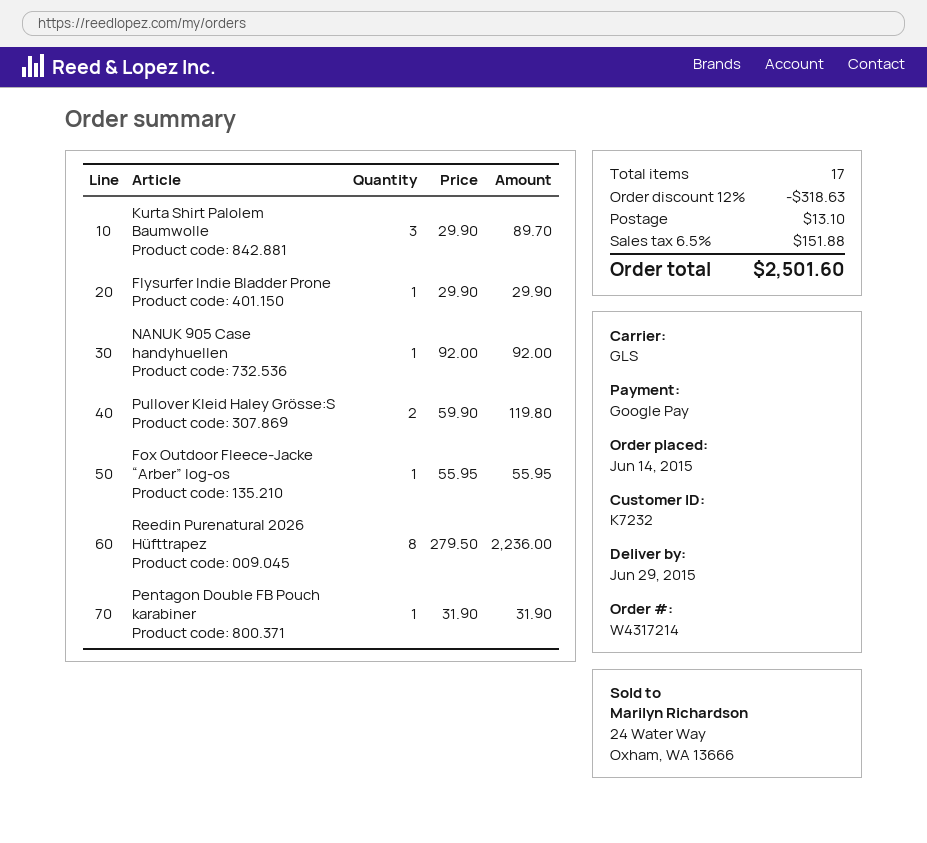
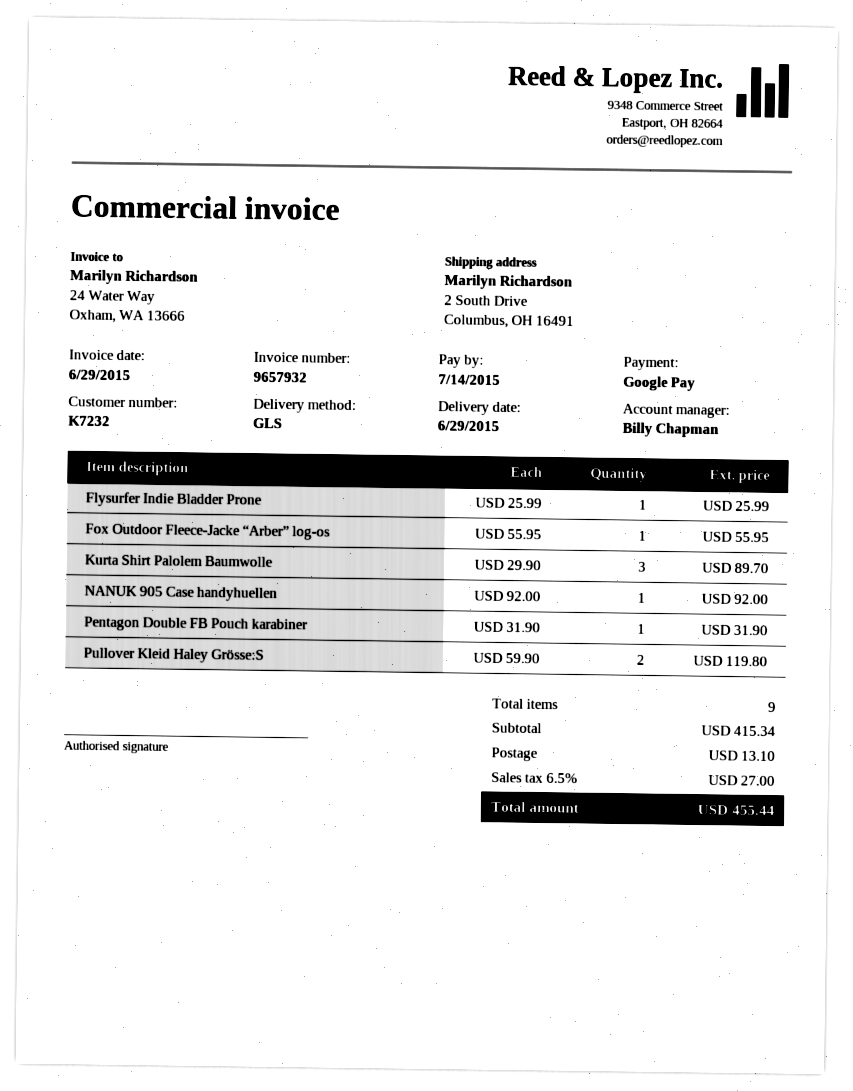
Flysurfer Indie Bladder Prone: 1 x 29.90 = 29.90 -> 1 x 25.99 = 25.99
Reedin Purenatural 2026 Hüfttrapez: 8 x 279.50 = 2236.00 -> none
total quantity: 17 -> 9
discount: 12% = 318.63 -> none
tax: 6.5% = 151.88 -> 6.5% = 27.00
total: 2501.60 -> 455.44

